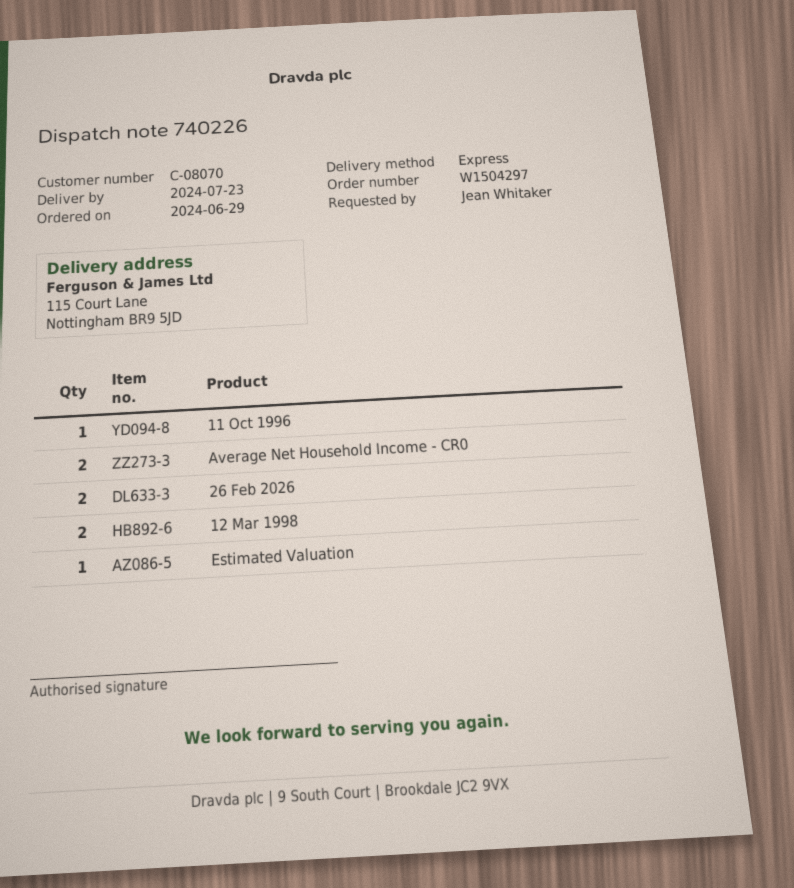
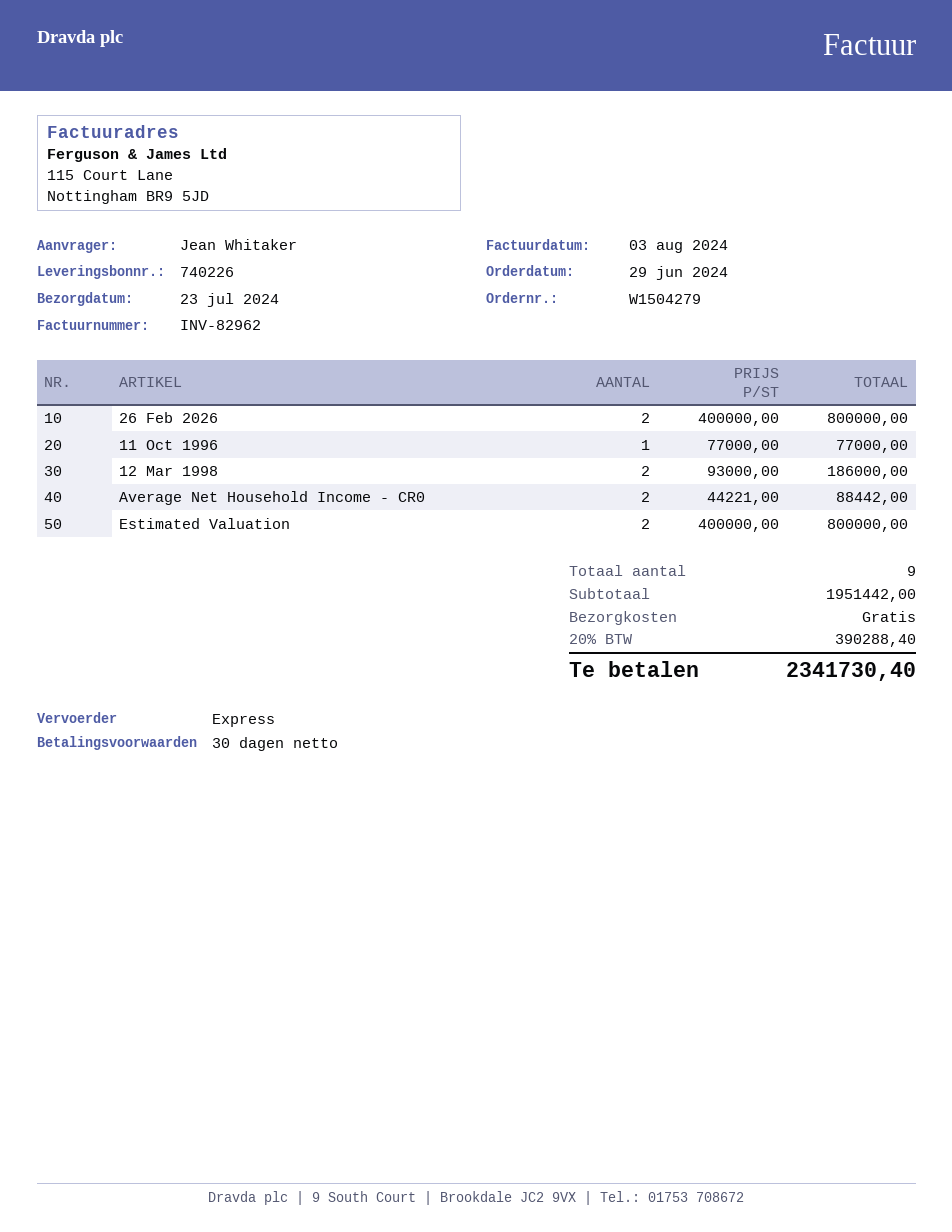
order number: W1504297 -> W1504279
Estimated Valuation: 1 -> 2

